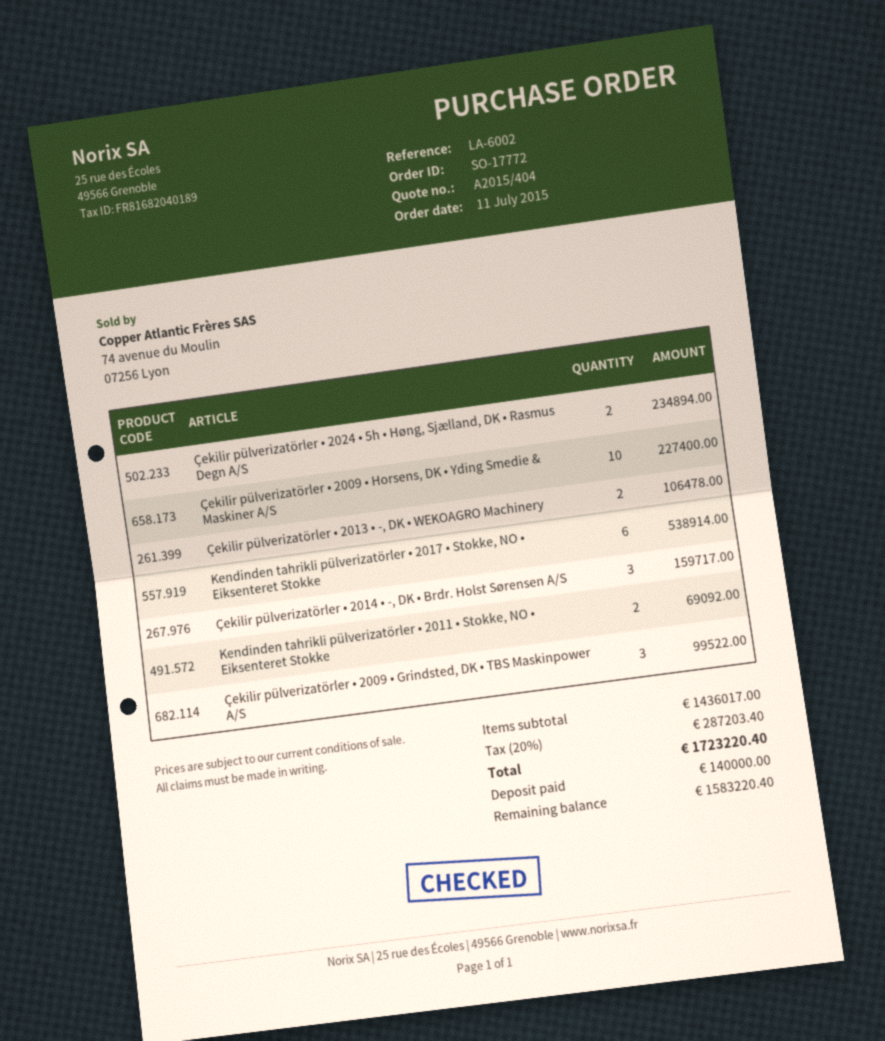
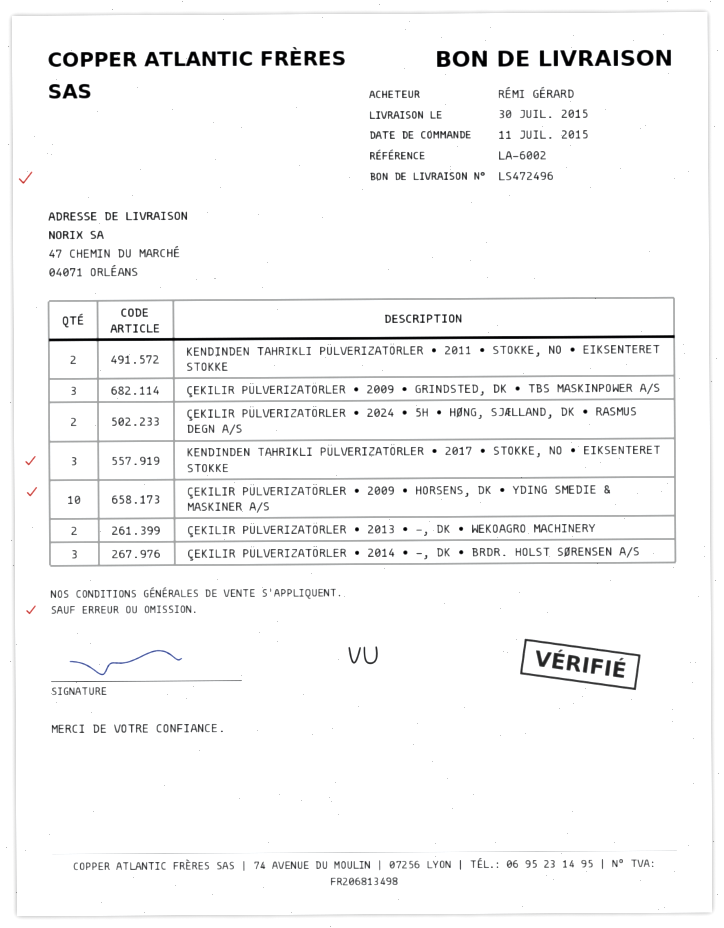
Kendinden tahrikli pülverizatörler • 2017 • Stokke, NO • Eiksenteret Stokke: 6 -> 3

